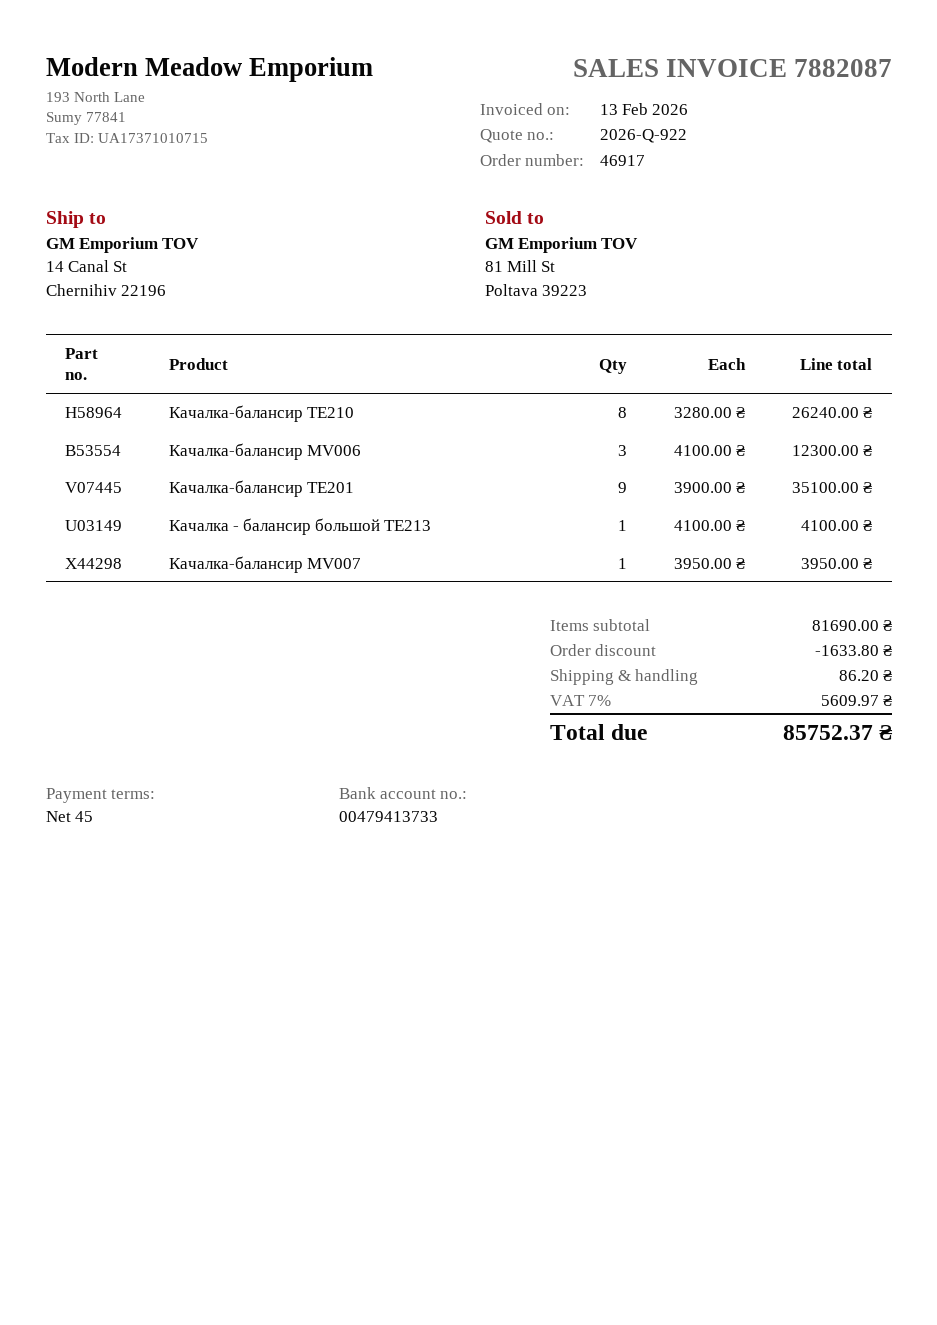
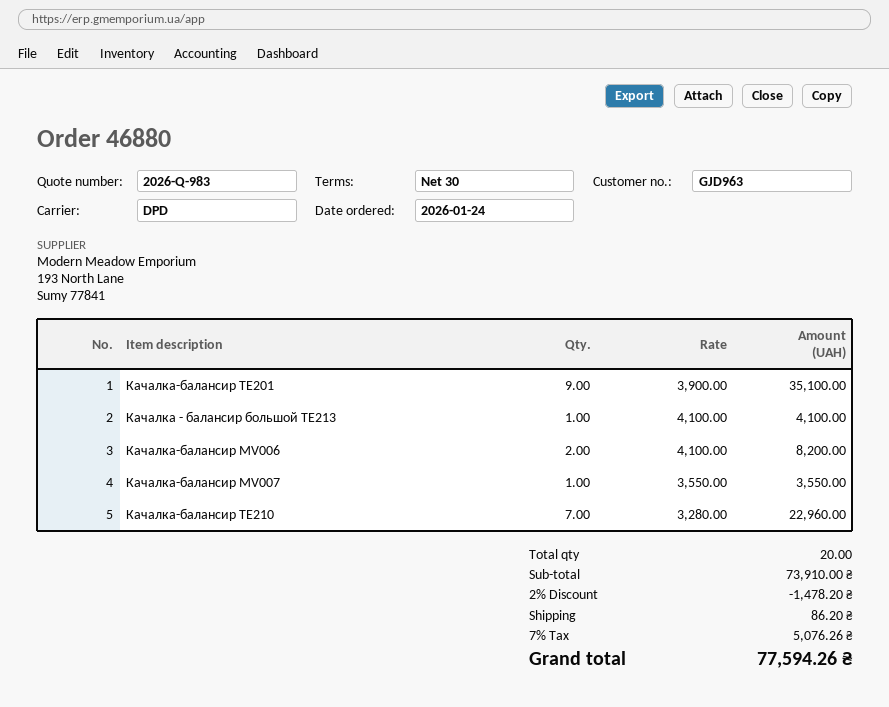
quote number: 2026-Q-922 -> 2026-Q-983
order number: 46917 -> 46880
payment terms: 45 days -> 30 days
Качалка-балансир TE210: 8 x 3280.00 = 26240.00 -> 7 x 3280.00 = 22960.00
Качалка-балансир MV006: 3 x 4100.00 = 12300.00 -> 2 x 4100.00 = 8200.00
Качалка-балансир MV007: 1 x 3950.00 = 3950.00 -> 1 x 3550.00 = 3550.00
subtotal: 81690.00 -> 73910.00
discount: 1633.80 -> 1478.20
tax: 7% = 5609.97 -> 7% = 5076.26
total: 85752.37 -> 77594.26

